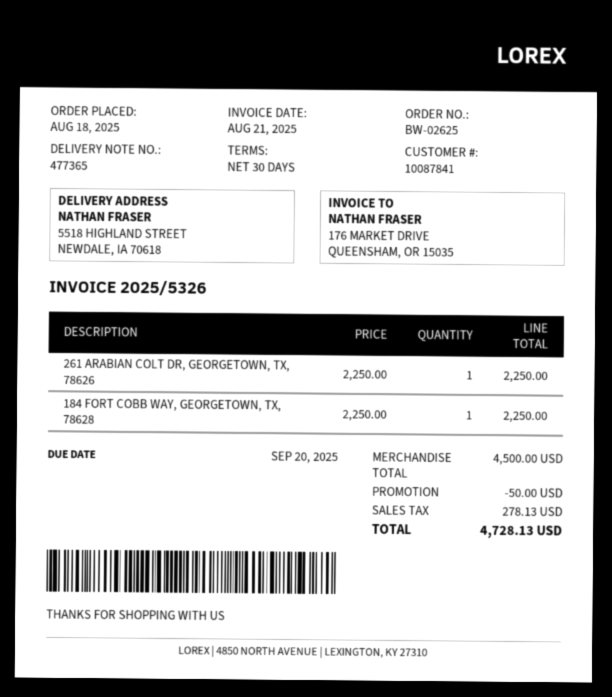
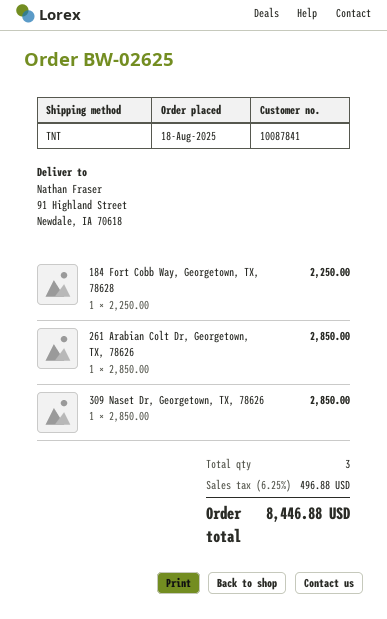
ship to: 5518 HIGHLAND STREET, NEWDALE, IA 70618 -> 91 Highland Street, Newdale, IA 70618
261 ARABIAN COLT DR, GEORGETOWN, TX, 78626: 1 x 2250.00 = 2250.00 -> 1 x 2850.00 = 2850.00
309 Naset Dr, Georgetown, TX, 78626: none -> 1 x 2850.00 = 2850.00
discount: 50.00 -> none
tax: 278.13 -> 496.88
total: 4728.13 -> 8446.88

